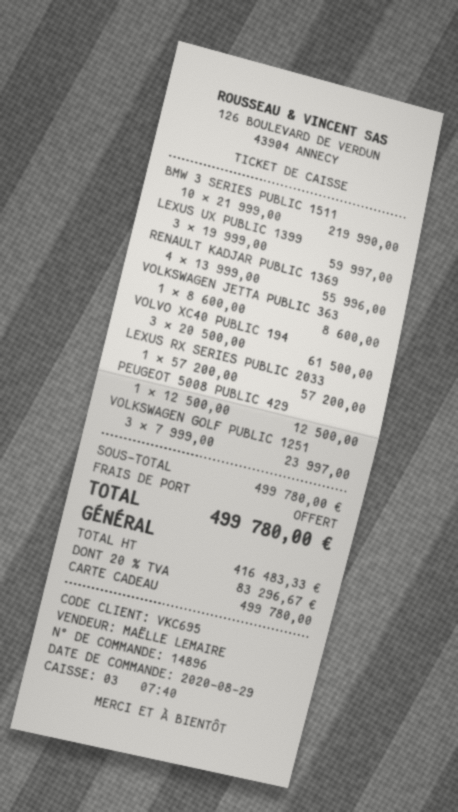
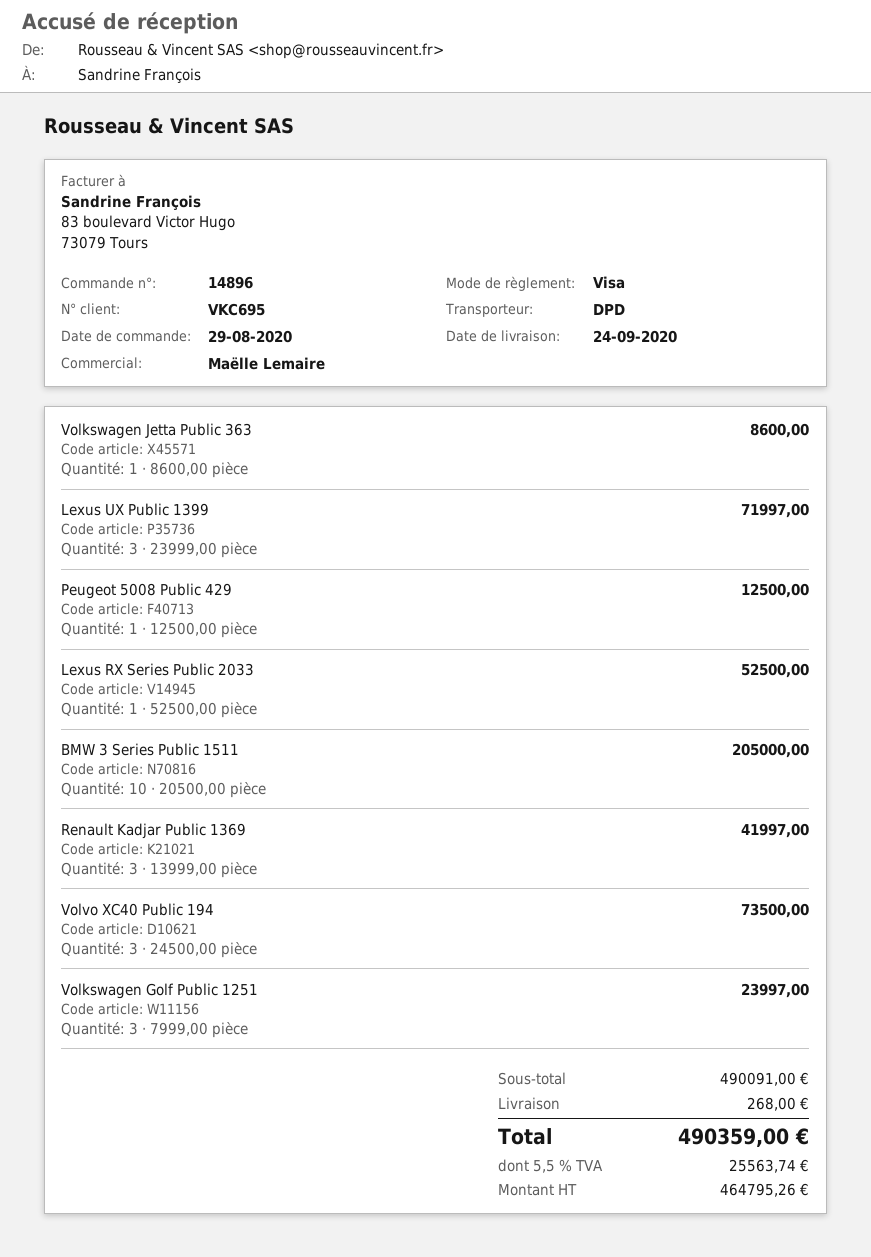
payment method: gift card -> Visa
BMW 3 SERIES PUBLIC 1511: 10 x 21999.00 = 219990.00 -> 10 x 20500.00 = 205000.00
LEXUS UX PUBLIC 1399: 3 x 19999.00 = 59997.00 -> 3 x 23999.00 = 71997.00
RENAULT KADJAR PUBLIC 1369: 4 x 13999.00 = 55996.00 -> 3 x 13999.00 = 41997.00
VOLVO XC40 PUBLIC 194: 3 x 20500.00 = 61500.00 -> 3 x 24500.00 = 73500.00
LEXUS RX SERIES PUBLIC 2033: 1 x 57200.00 = 57200.00 -> 1 x 52500.00 = 52500.00
subtotal: 499780.00 -> 490091.00
shipping: 0.00 -> 268.00
net: 416483.33 -> 464795.26
tax: 20% = 83296.67 -> 5.5% = 25563.74
total: 499780.00 -> 490359.00

